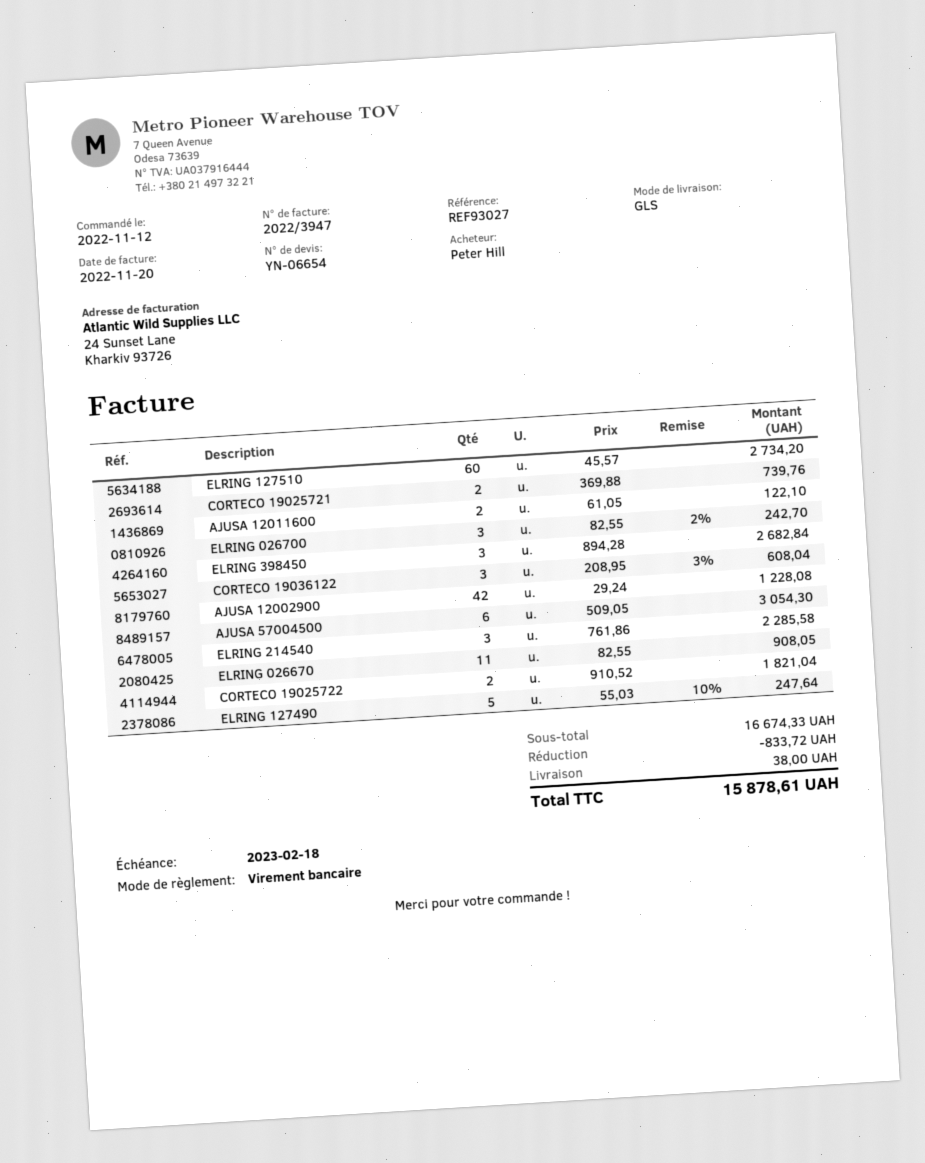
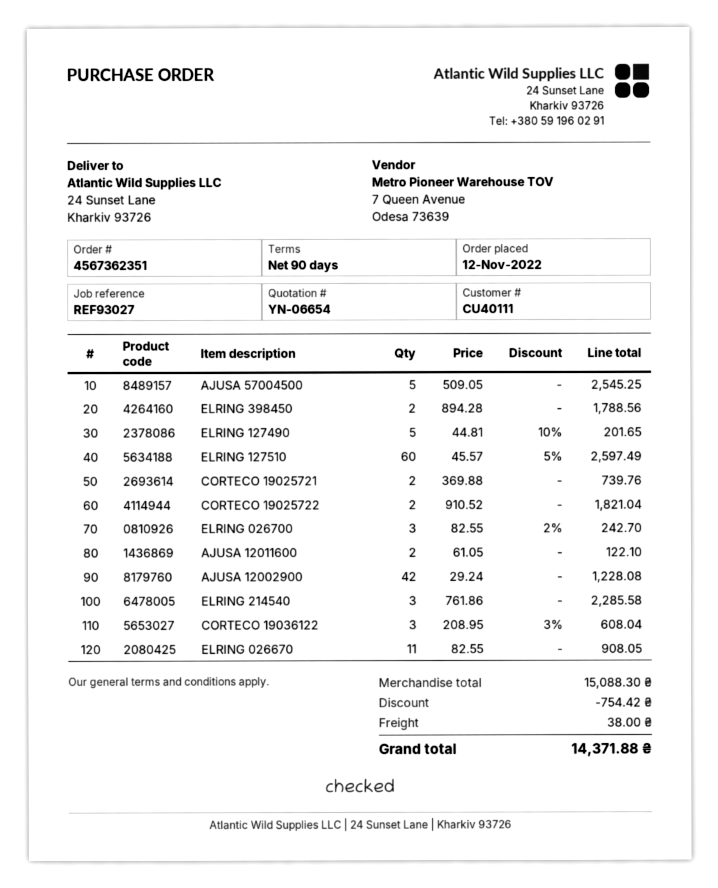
ELRING 127510: 60 x 45.57 = 2734.20 -> 60 x 45.57 - 5% = 2597.49
ELRING 398450: 3 x 894.28 = 2682.84 -> 2 x 894.28 = 1788.56
AJUSA 57004500: 6 x 509.05 = 3054.30 -> 5 x 509.05 = 2545.25
ELRING 127490: 5 x 55.03 - 10% = 247.64 -> 5 x 44.81 - 10% = 201.65
subtotal: 16674.33 -> 15088.30
discount: 833.72 -> 754.42
total: 15878.61 -> 14371.88

